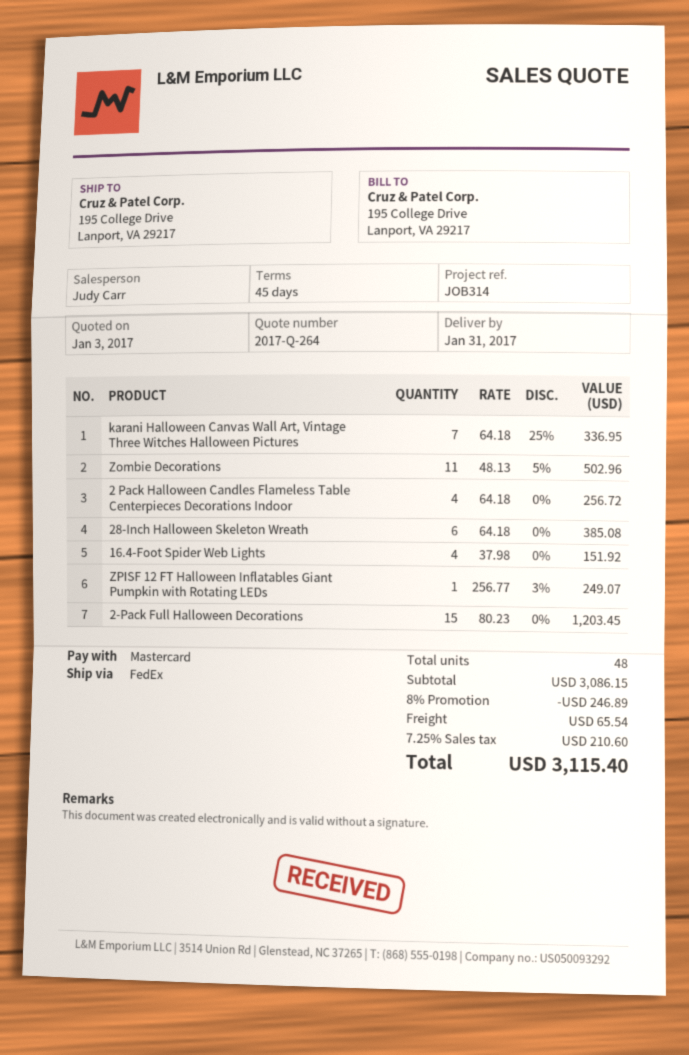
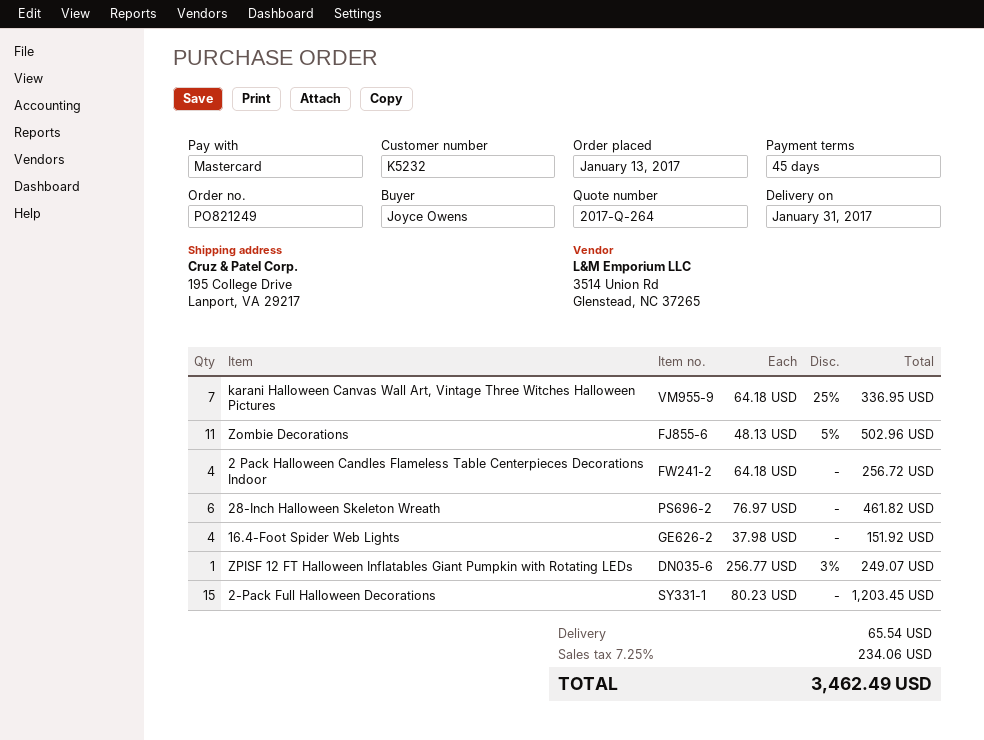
28-Inch Halloween Skeleton Wreath: 6 x 64.18 = 385.08 -> 6 x 76.97 = 461.82
discount: 8% = 246.89 -> none
tax: 7.25% = 210.60 -> 7.25% = 234.06
total: 3115.40 -> 3462.49

